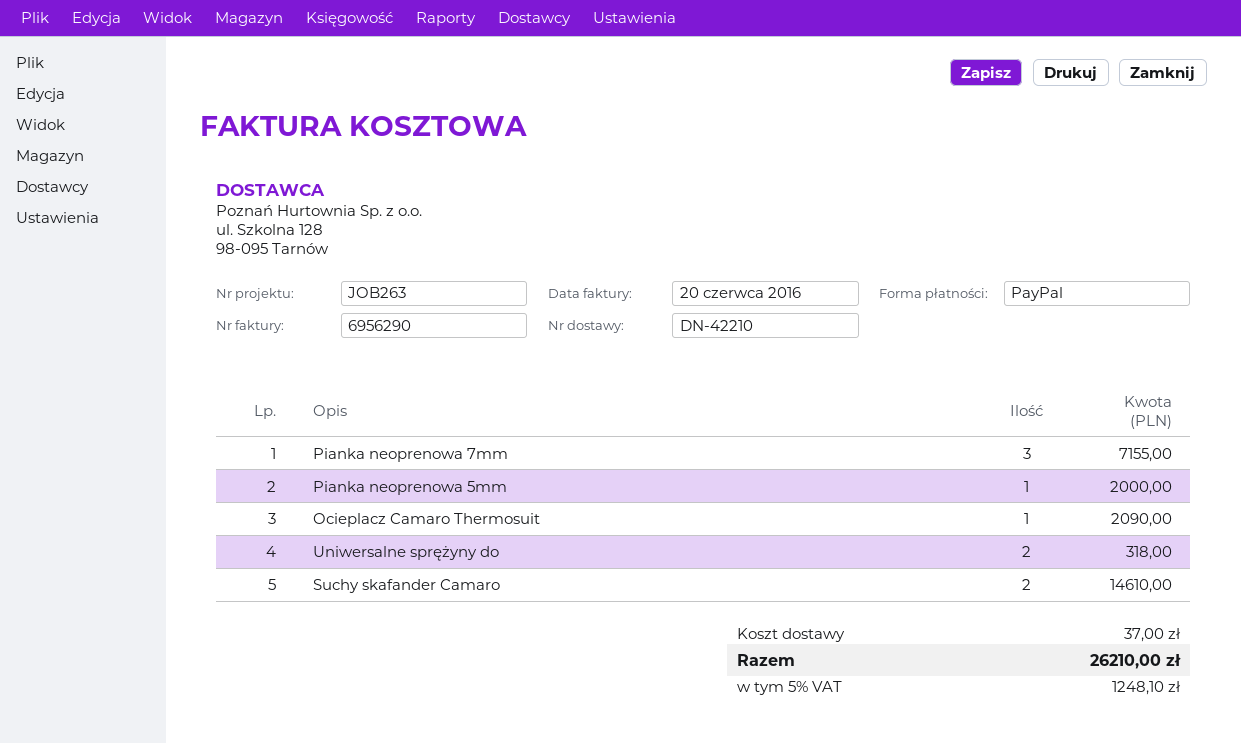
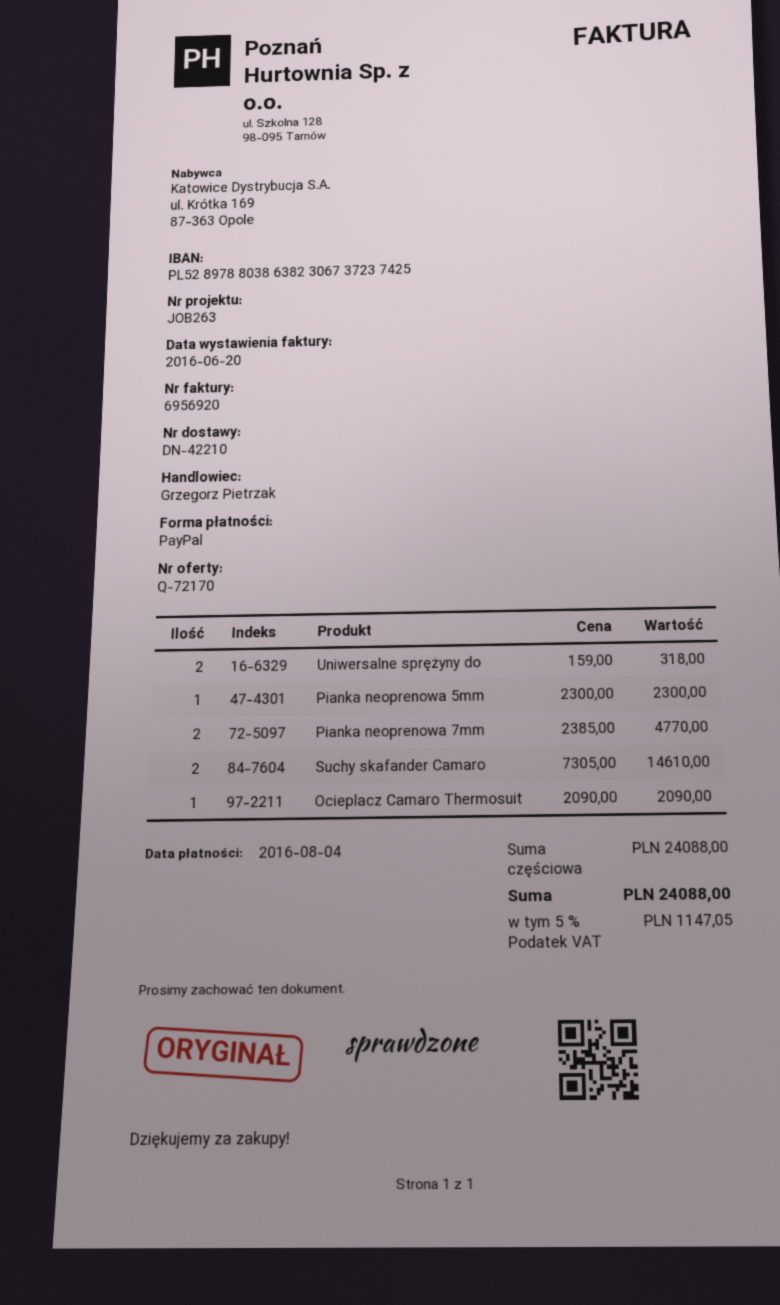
invoice number: 6956290 -> 6956920
Pianka neoprenowa 7mm: 3 for 7155.00 -> 2 for 4770.00
Pianka neoprenowa 5mm: 1 for 2000.00 -> 1 for 2300.00
shipping: 37.00 -> none
tax: 5% = 1248.10 -> 5% = 1147.05
total: 26210.00 -> 24088.00

